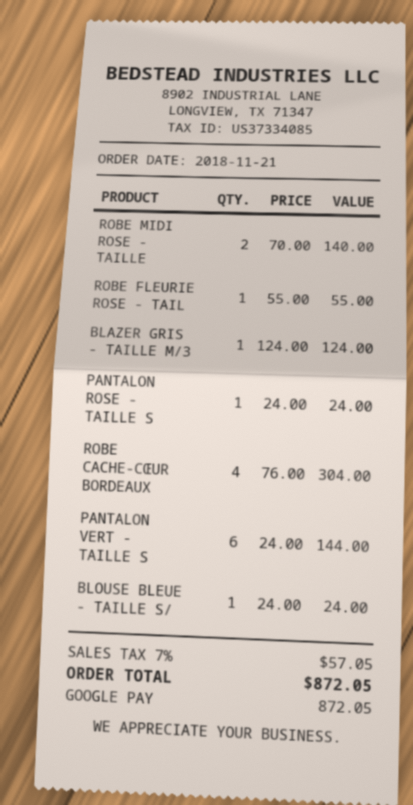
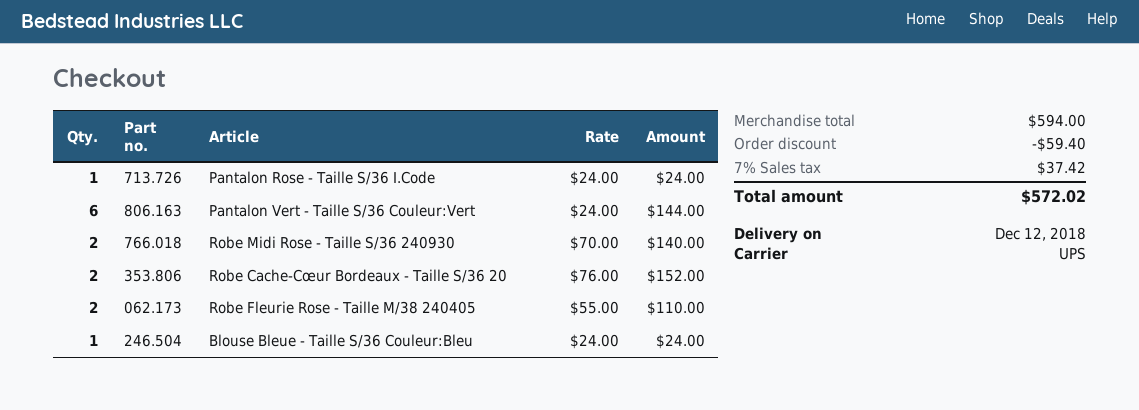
ROBE FLEURIE ROSE - TAIL: 1 x 55.00 = 55.00 -> 2 x 55.00 = 110.00
BLAZER GRIS - TAILLE M/3: 1 x 124.00 = 124.00 -> none
ROBE CACHE-CŒUR BORDEAUX: 4 x 76.00 = 304.00 -> 2 x 76.00 = 152.00
discount: none -> 59.40
tax: 7% = 57.05 -> 7% = 37.42
total: 872.05 -> 572.02

